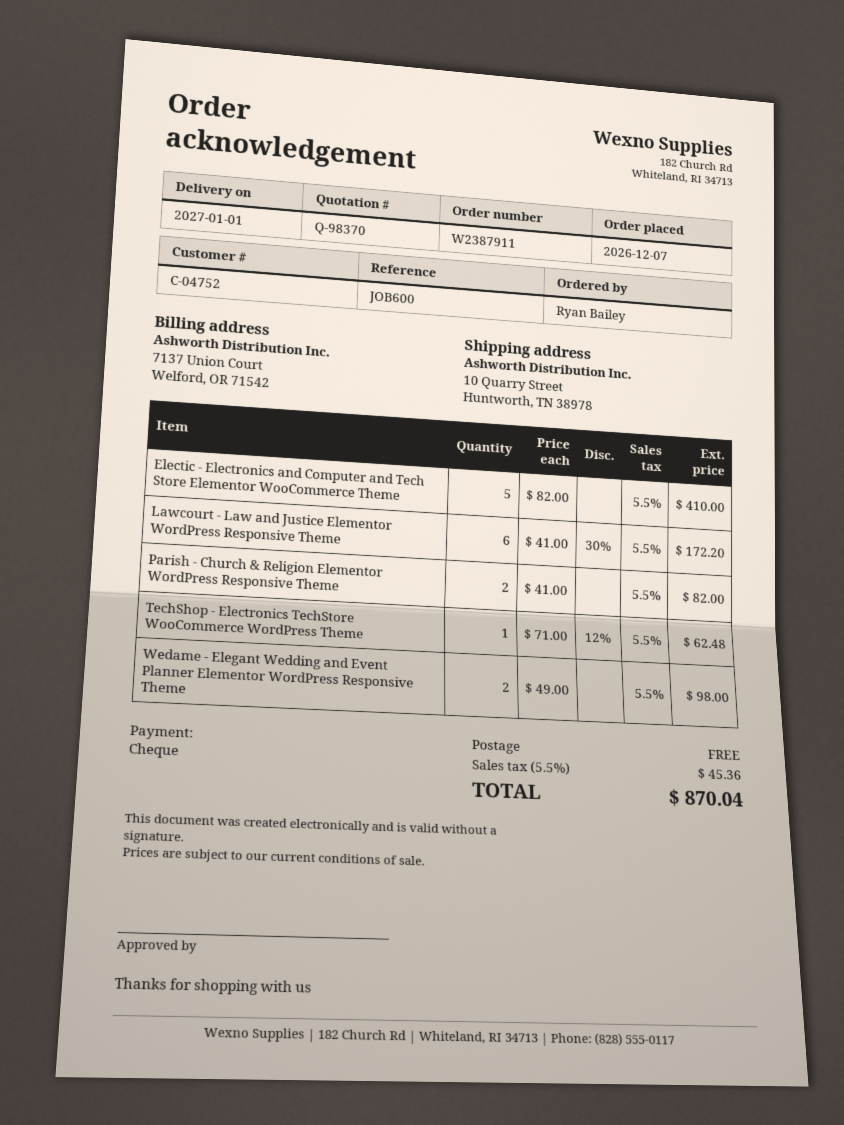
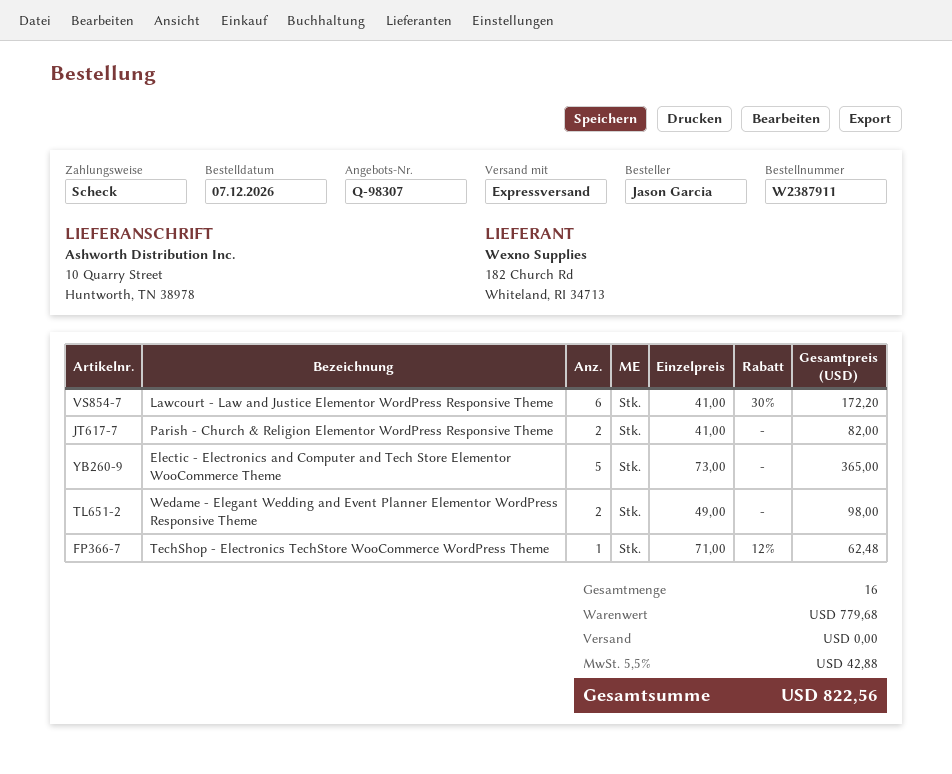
quote number: Q-98370 -> Q-98307
ordered by: Ryan Bailey -> Jason Garcia
Electic - Electronics and Computer and Tech Store Elementor WooCommerce Theme: 5 x 82.00 = 410.00 -> 5 x 73.00 = 365.00
tax: 5.5% = 45.36 -> 5.5% = 42.88
total: 870.04 -> 822.56

